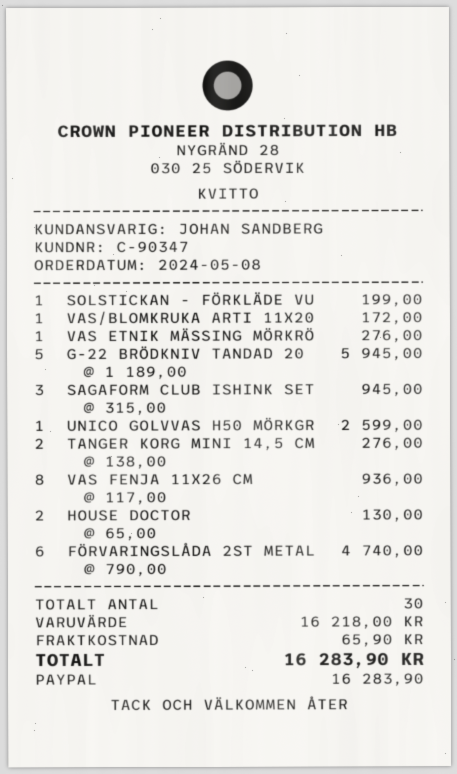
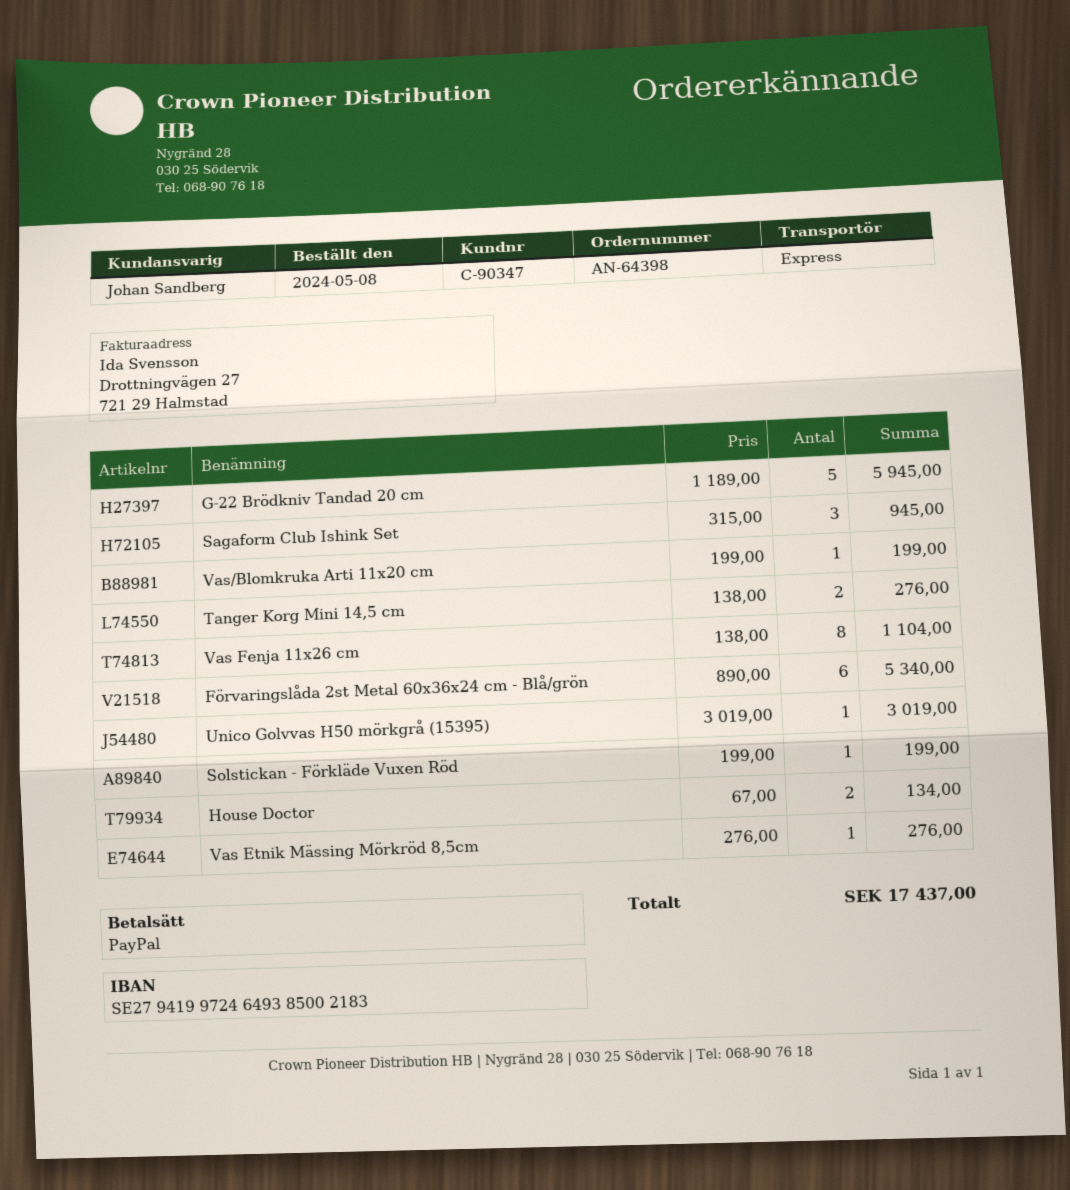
VAS/BLOMKRUKA ARTI 11X20: 1 x 172.00 = 172.00 -> 1 x 199.00 = 199.00
UNICO GOLVVAS H50 MÖRKGR: 1 x 2599.00 = 2599.00 -> 1 x 3019.00 = 3019.00
VAS FENJA 11X26 CM: 8 x 117.00 = 936.00 -> 8 x 138.00 = 1104.00
HOUSE DOCTOR: 2 x 65.00 = 130.00 -> 2 x 67.00 = 134.00
FÖRVARINGSLÅDA 2ST METAL: 6 x 790.00 = 4740.00 -> 6 x 890.00 = 5340.00
shipping: 65.90 -> none
total: 16283.90 -> 17437.00

